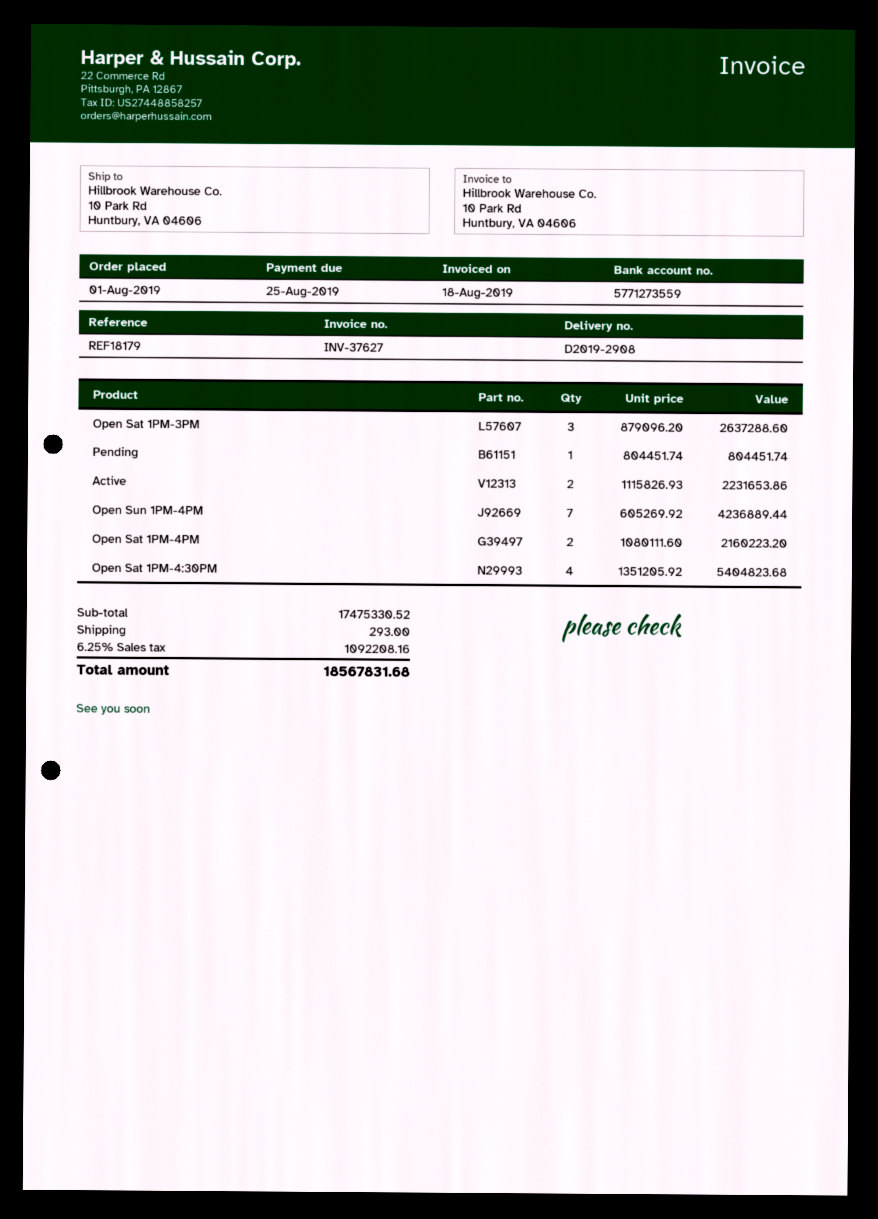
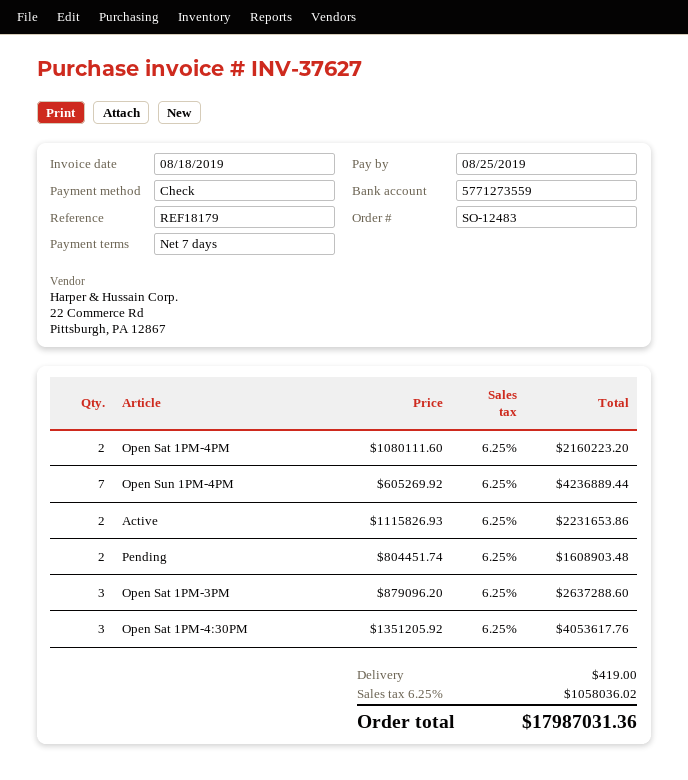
Pending: 1 x 804451.74 = 804451.74 -> 2 x 804451.74 = 1608903.48
Open Sat 1PM-4:30PM: 4 x 1351205.92 = 5404823.68 -> 3 x 1351205.92 = 4053617.76
shipping: 293.00 -> 419.00
tax: 6.25% = 1092208.16 -> 6.25% = 1058036.02
total: 18567831.68 -> 17987031.36

